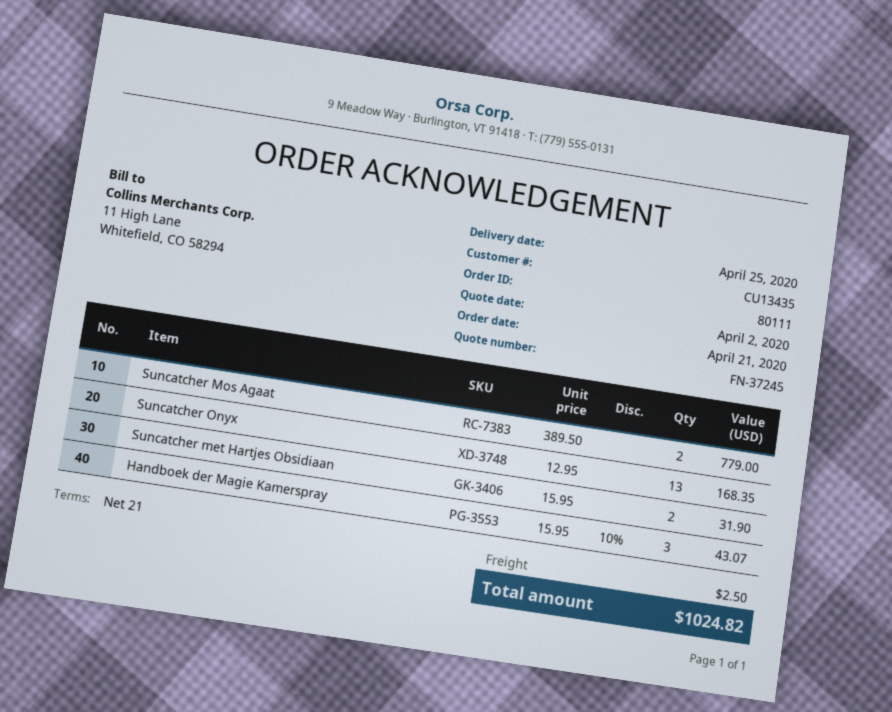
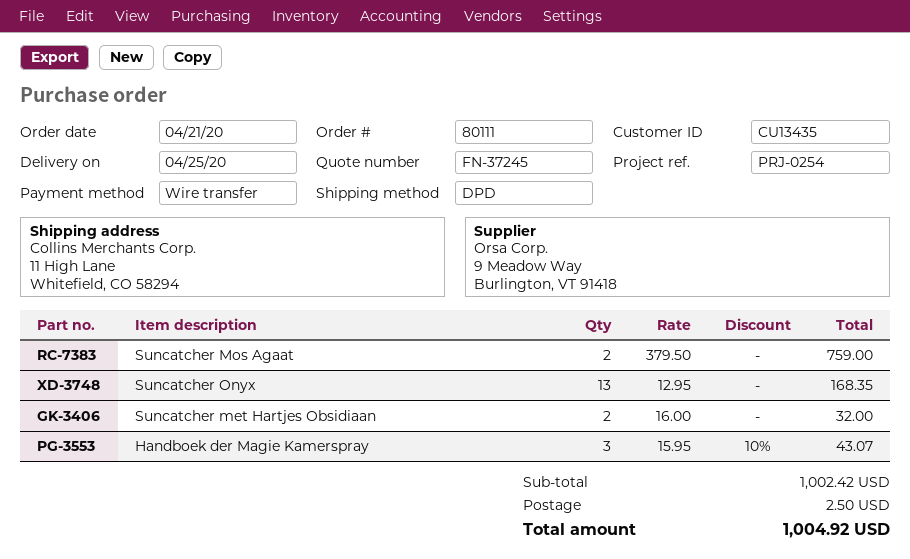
Suncatcher Mos Agaat: 2 x 389.50 = 779.00 -> 2 x 379.50 = 759.00
Suncatcher met Hartjes Obsidiaan: 2 x 15.95 = 31.90 -> 2 x 16.00 = 32.00
total: 1024.82 -> 1004.92

